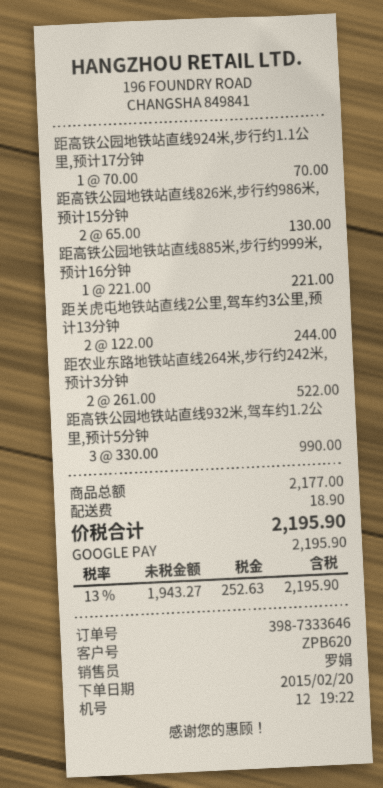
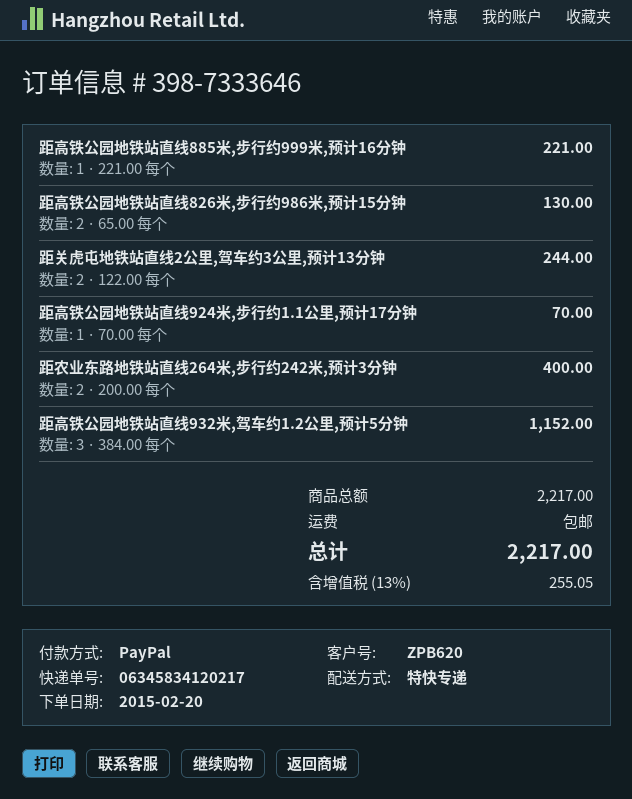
payment method: Google Pay -> PayPal
距农业东路地铁站直线264米,步行约242米,预计3分钟: 2 x 261.00 = 522.00 -> 2 x 200.00 = 400.00
距高铁公园地铁站直线932米,驾车约1.2公里,预计5分钟: 3 x 330.00 = 990.00 -> 3 x 384.00 = 1152.00
subtotal: 2177.00 -> 2217.00
shipping: 18.90 -> 0.00
tax: 13% = 252.63 -> 13% = 255.05
total: 2195.90 -> 2217.00

